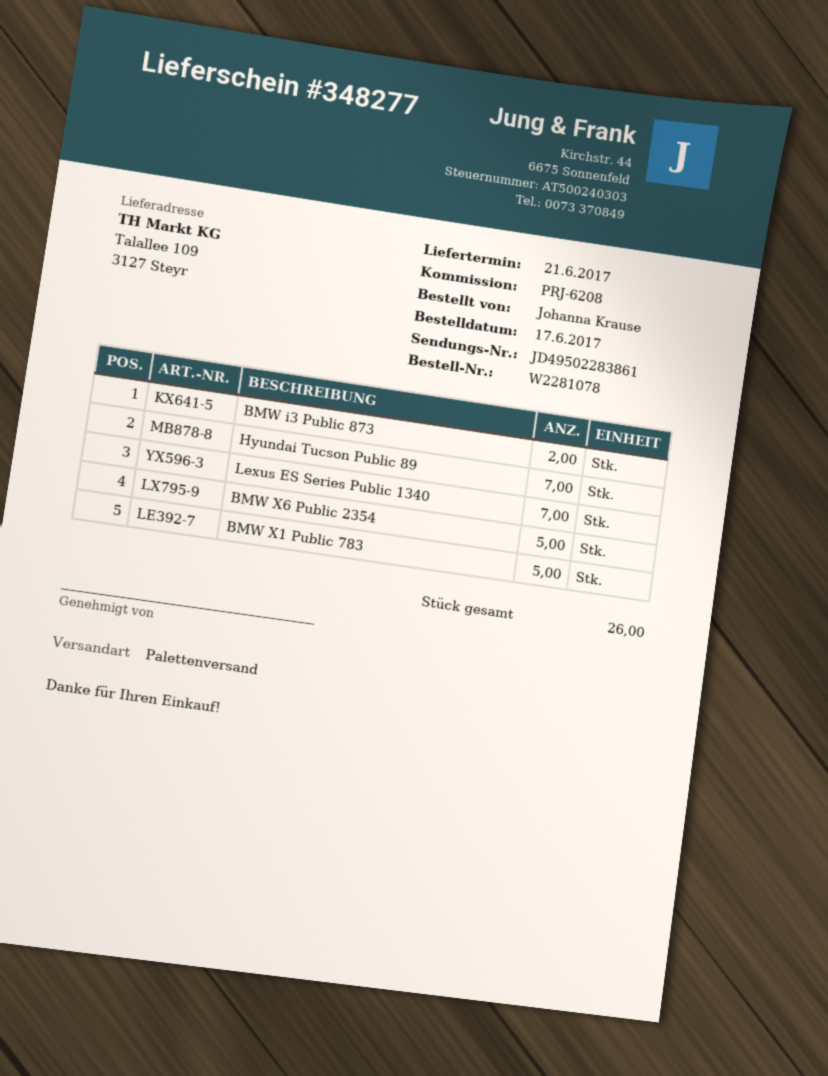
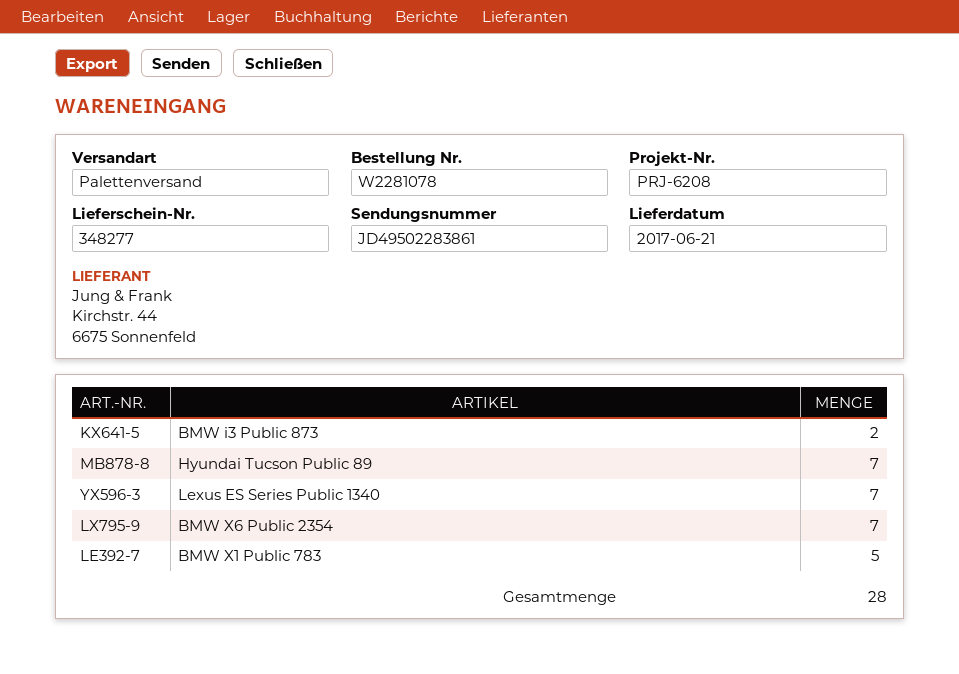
BMW X6 Public 2354: 5 -> 7
total quantity: 26 -> 28

